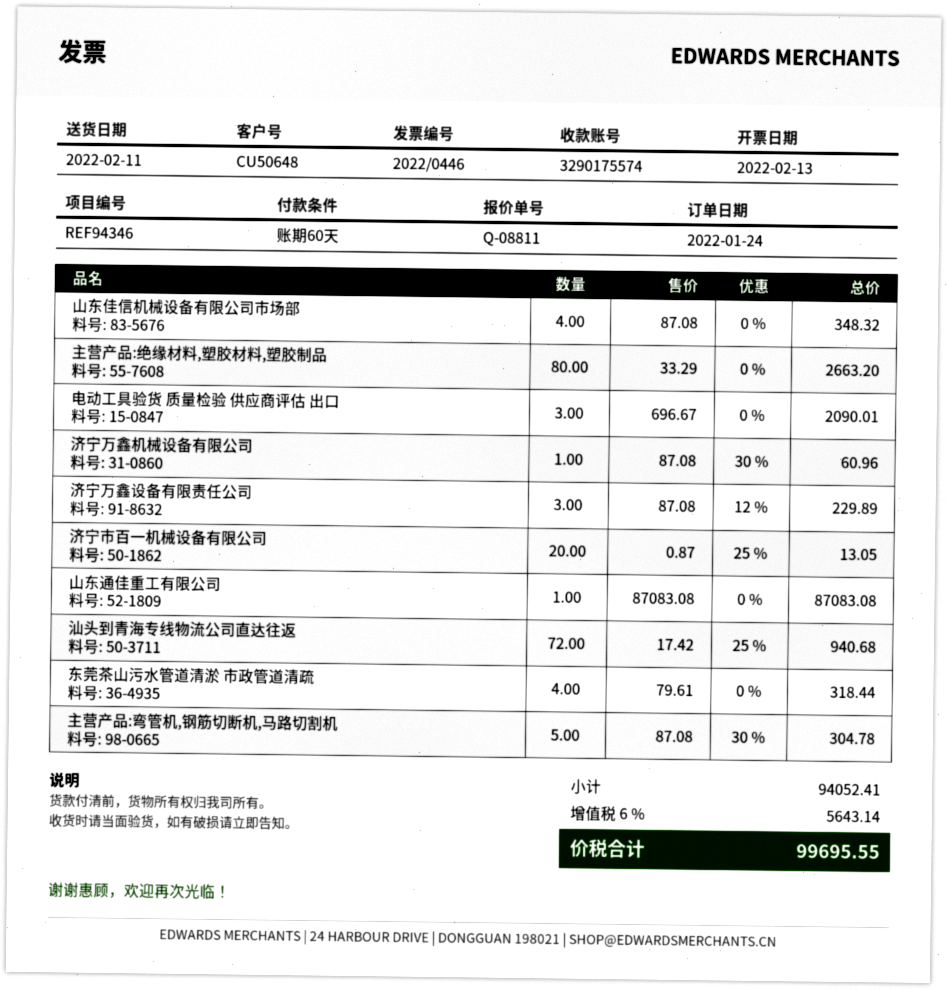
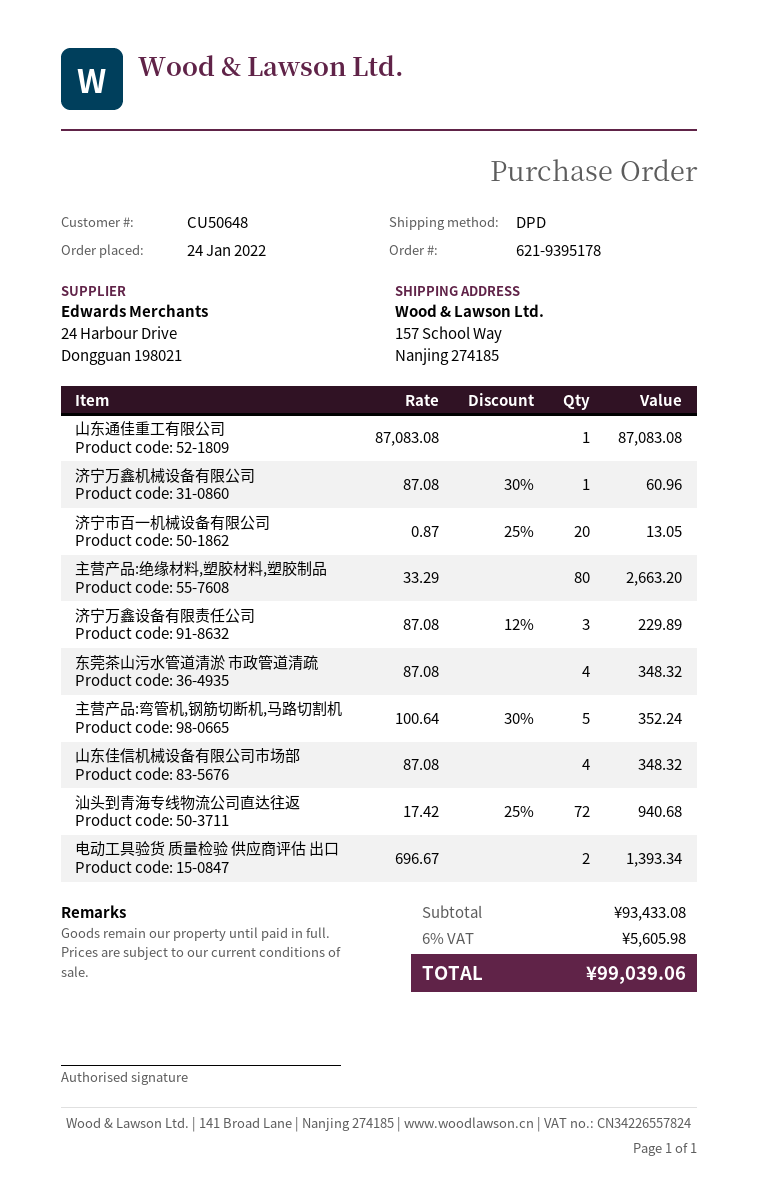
电动工具验货 质量检验 供应商评估 出口: 3 x 696.67 = 2090.01 -> 2 x 696.67 = 1393.34
东莞茶山污水管道清淤 市政管道清疏: 4 x 79.61 = 318.44 -> 4 x 87.08 = 348.32
主营产品:弯管机,钢筋切断机,马路切割机: 5 x 87.08 - 30% = 304.78 -> 5 x 100.64 - 30% = 352.24
subtotal: 94052.41 -> 93433.08
tax: 6% = 5643.14 -> 6% = 5605.98
total: 99695.55 -> 99039.06

